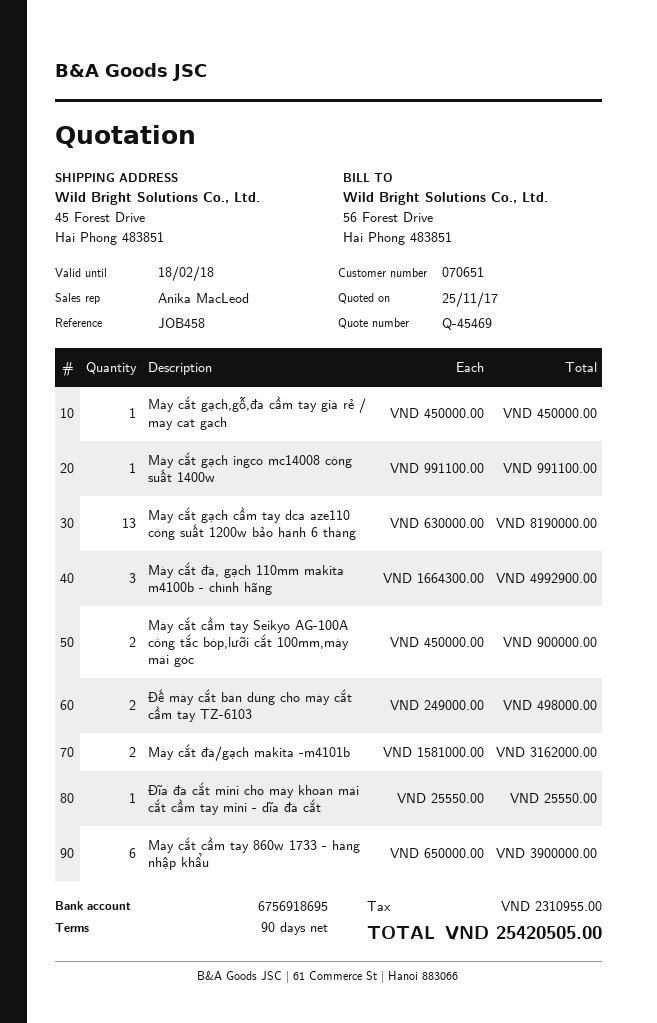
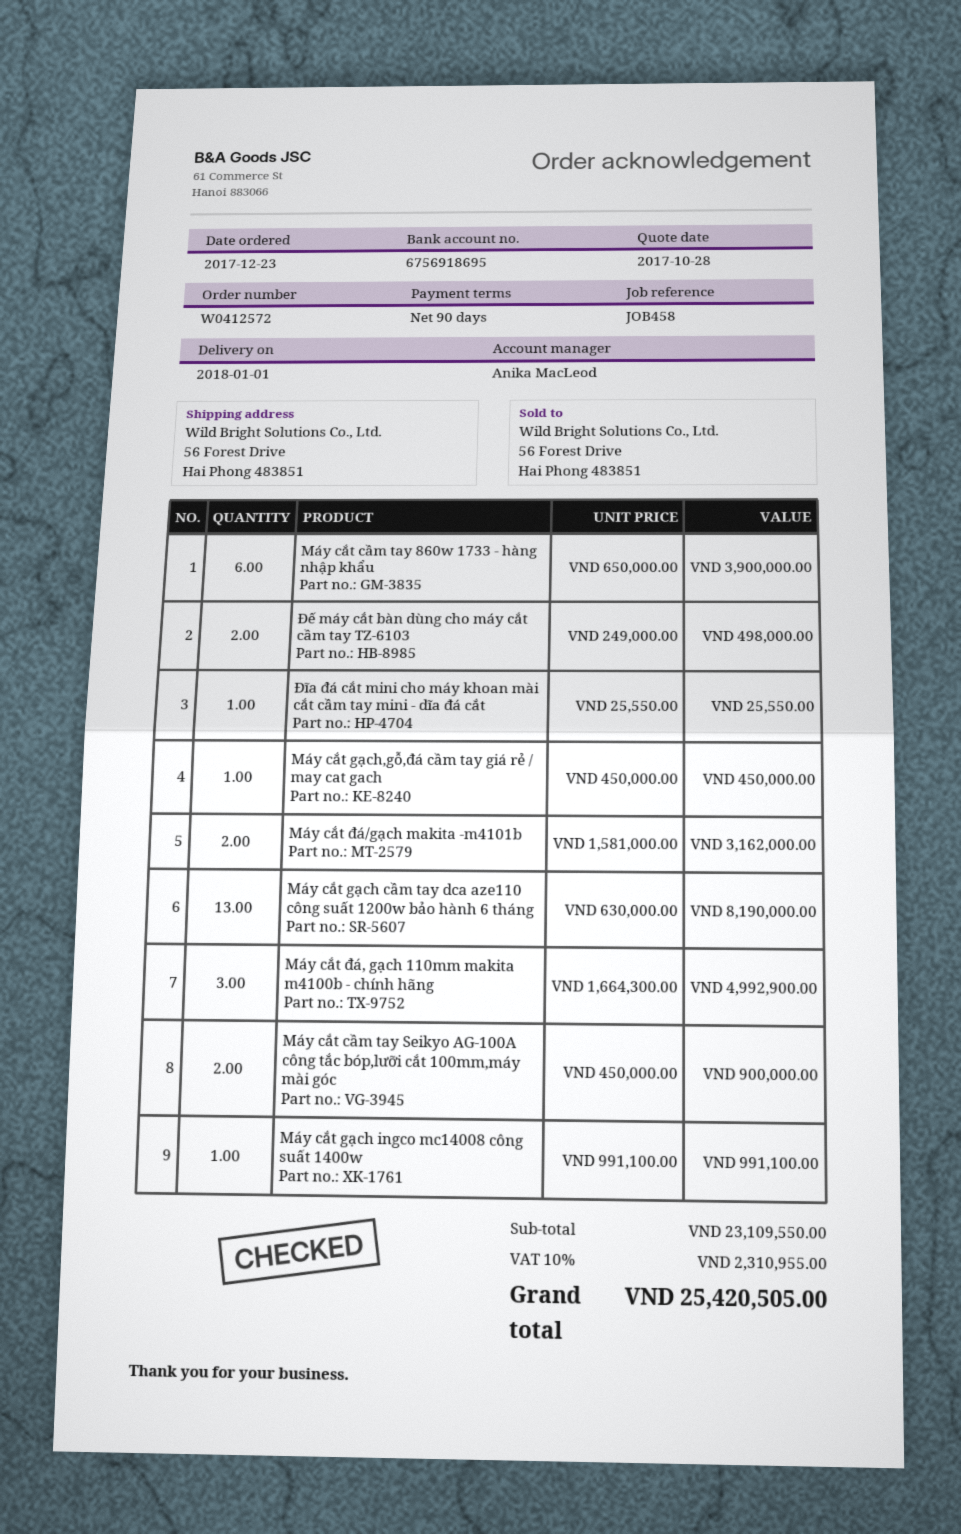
quote date: 2017-11-25 -> 2017-10-28
ship to: 45 Forest Drive, Hai Phong 483851 -> 56 Forest Drive, Hai Phong 483851

